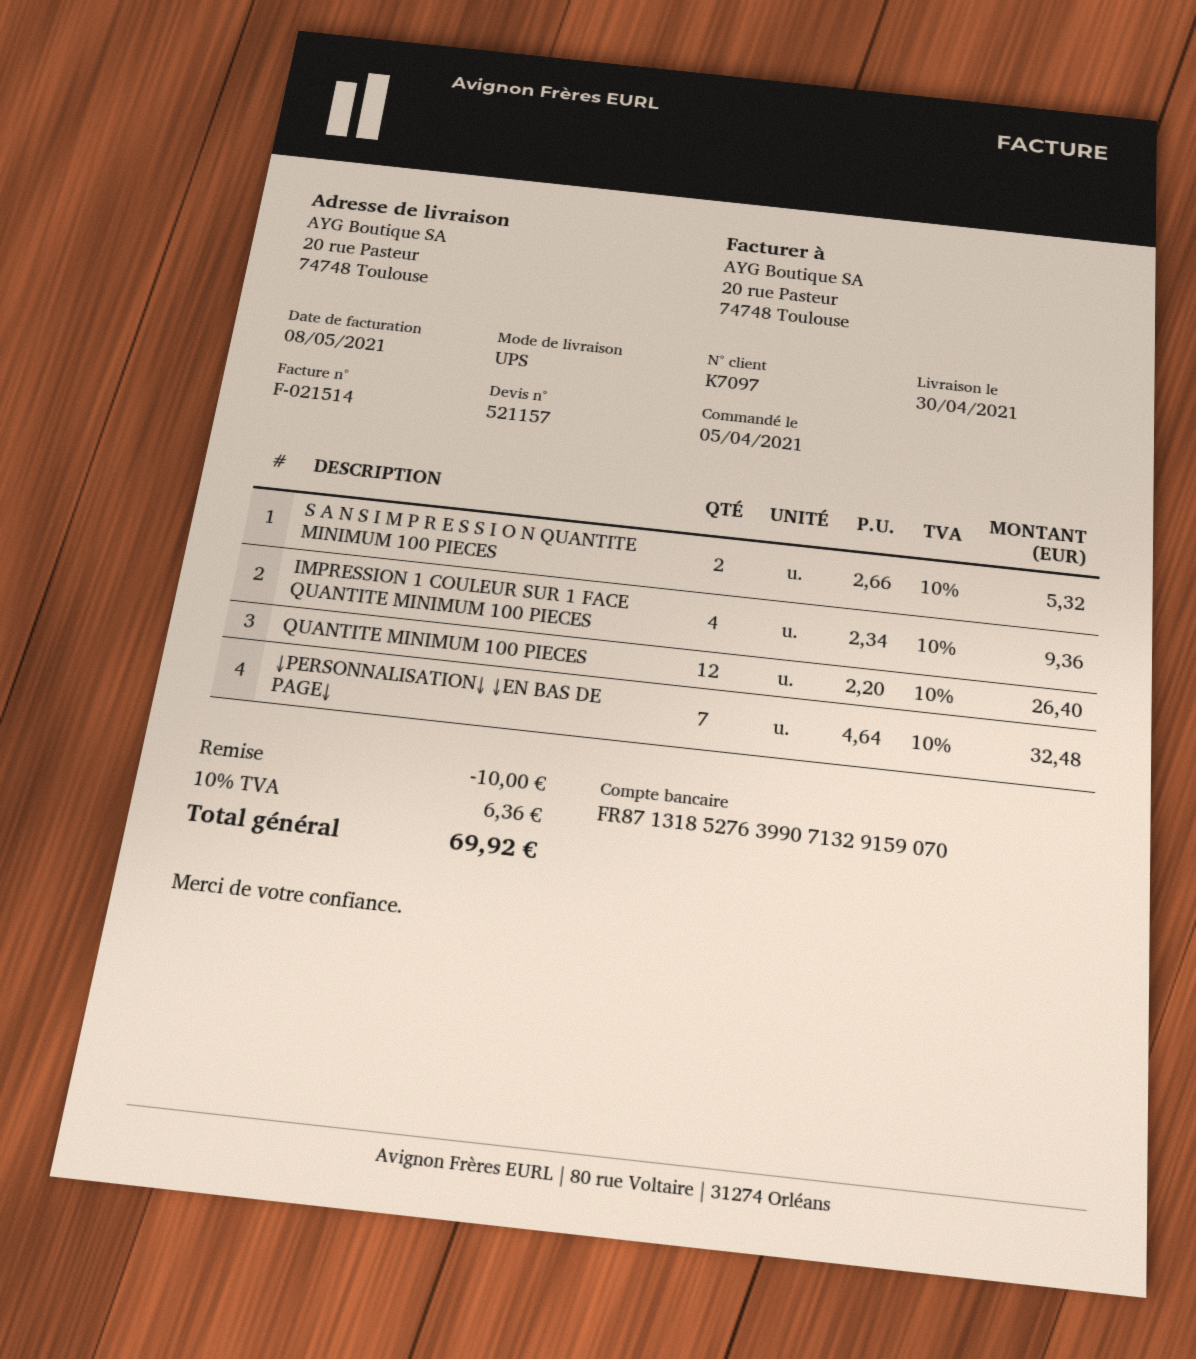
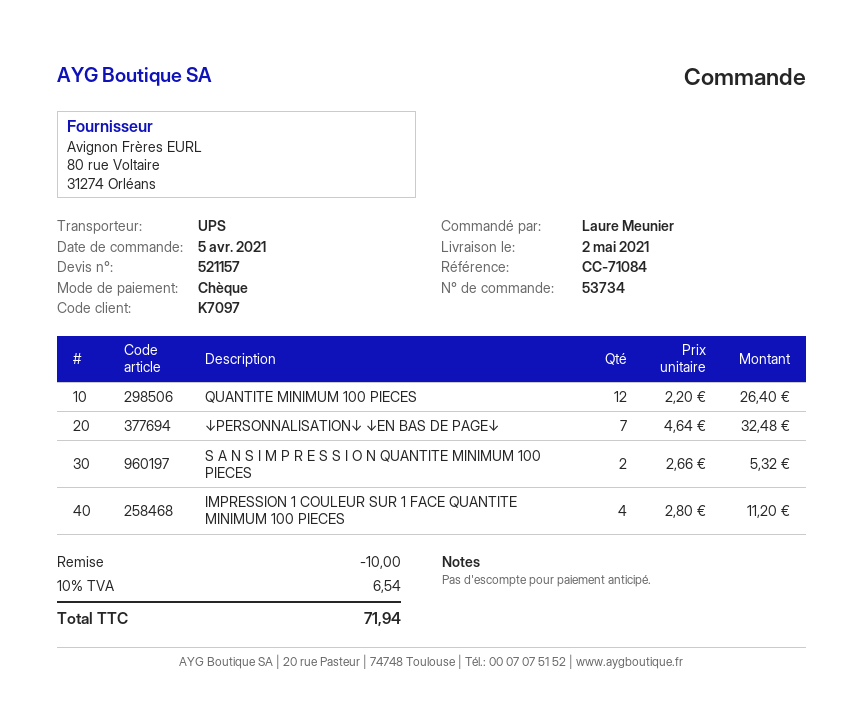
delivery date: 2021-04-30 -> 2021-05-02
IMPRESSION 1 COULEUR SUR 1 FACE QUANTITE MINIMUM 100 PIECES: 4 x 2.34 = 9.36 -> 4 x 2.80 = 11.20
tax: 10% = 6.36 -> 10% = 6.54
total: 69.92 -> 71.94

